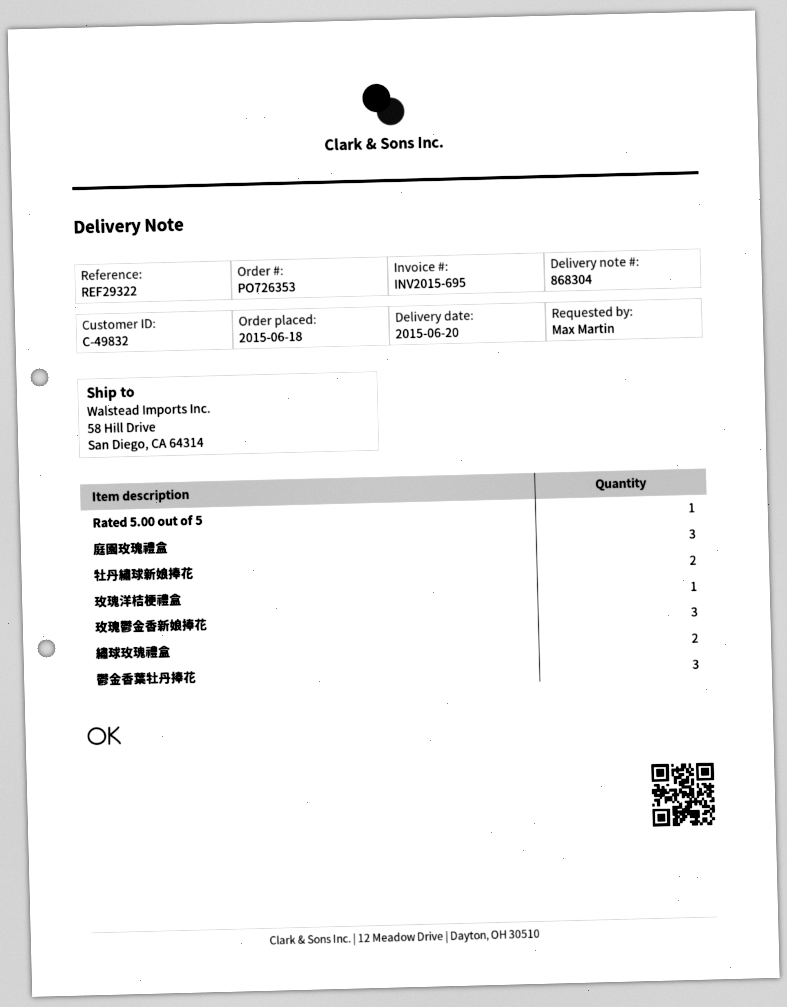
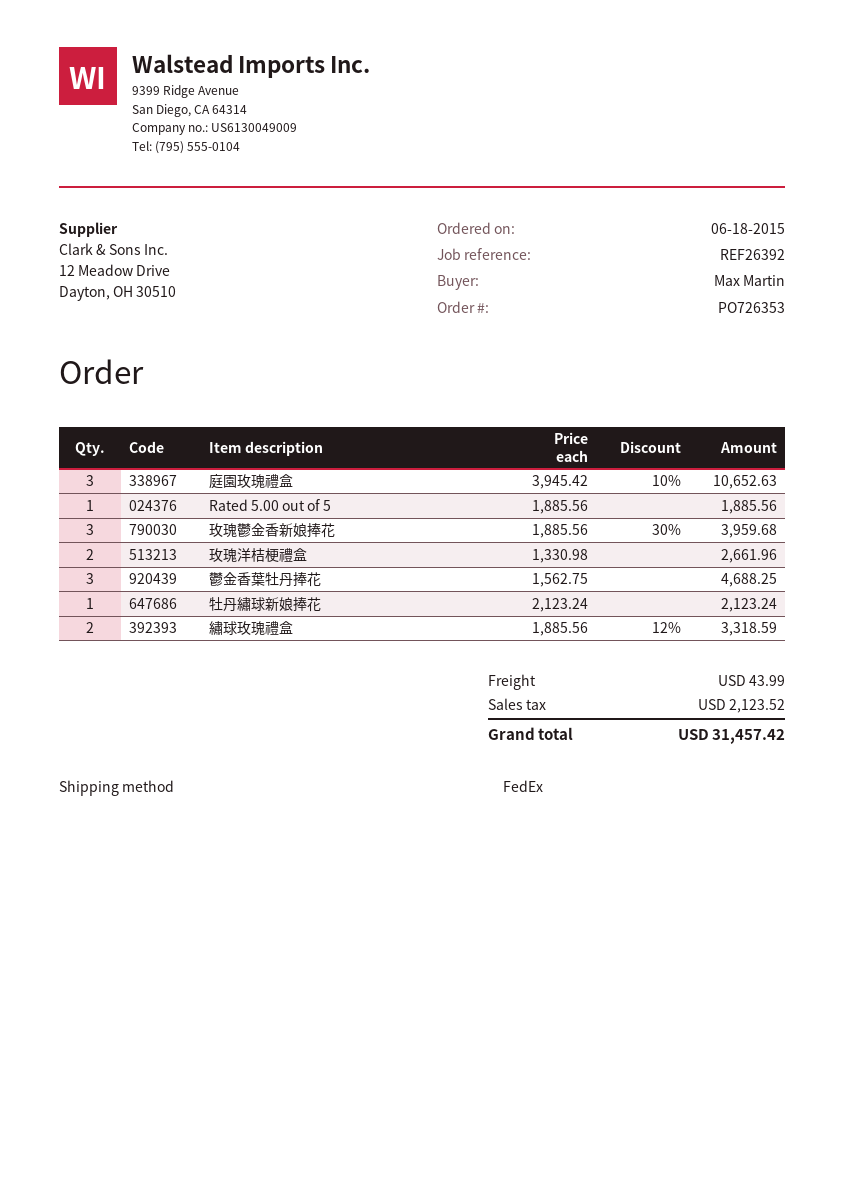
reference: REF29322 -> REF26392
牡丹繡球新娘捧花: 2 -> 1
玫瑰洋桔梗禮盒: 1 -> 2

